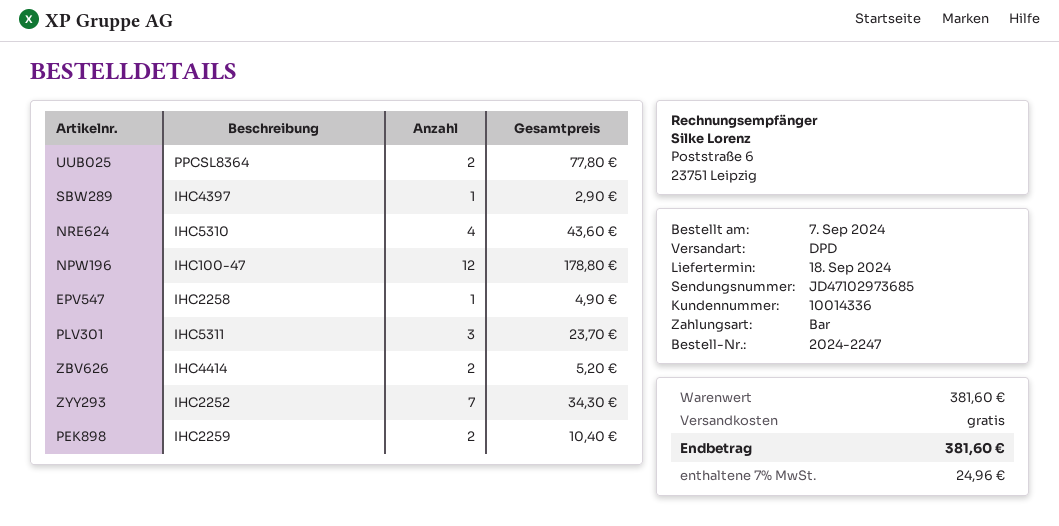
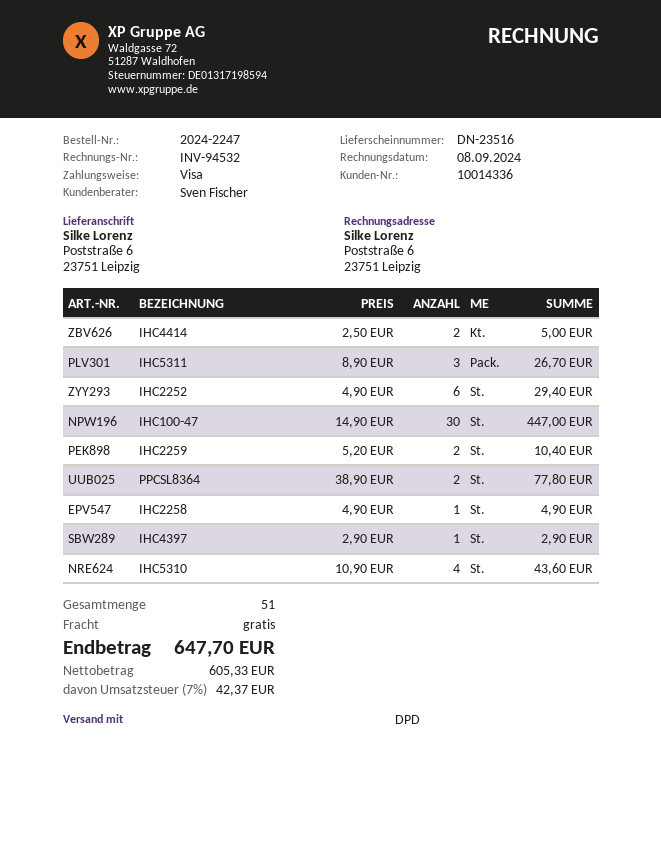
payment method: cash -> Visa
IHC100-47: 12 for 178.80 -> 30 for 447.00
IHC5311: 3 for 23.70 -> 3 for 26.70
IHC4414: 2 for 5.20 -> 2 for 5.00
IHC2252: 7 for 34.30 -> 6 for 29.40
tax: 7% = 24.96 -> 7% = 42.37
total: 381.60 -> 647.70

